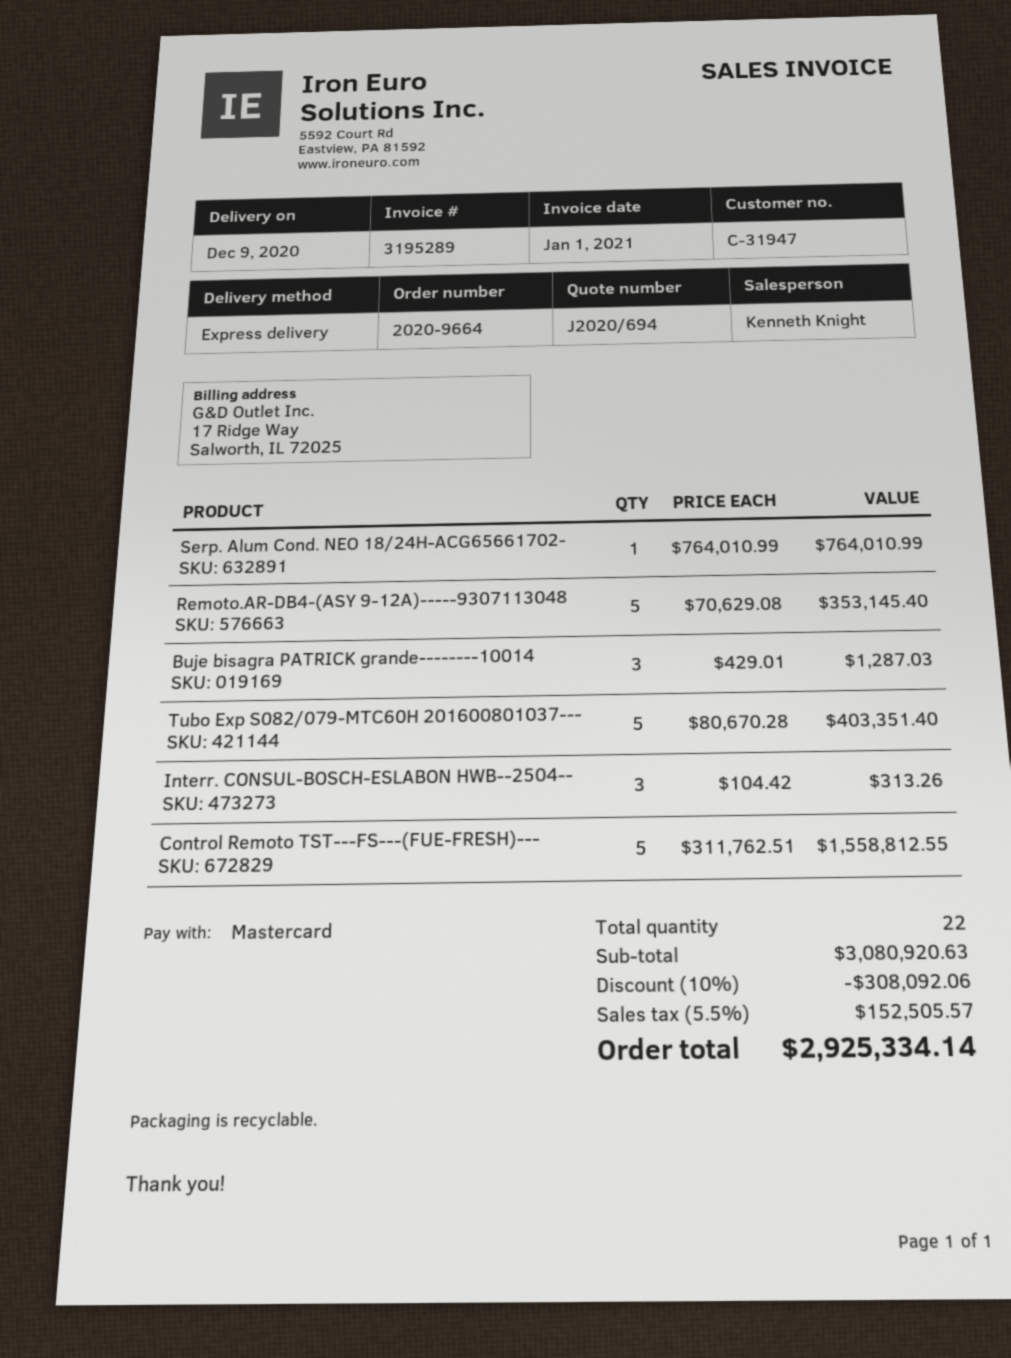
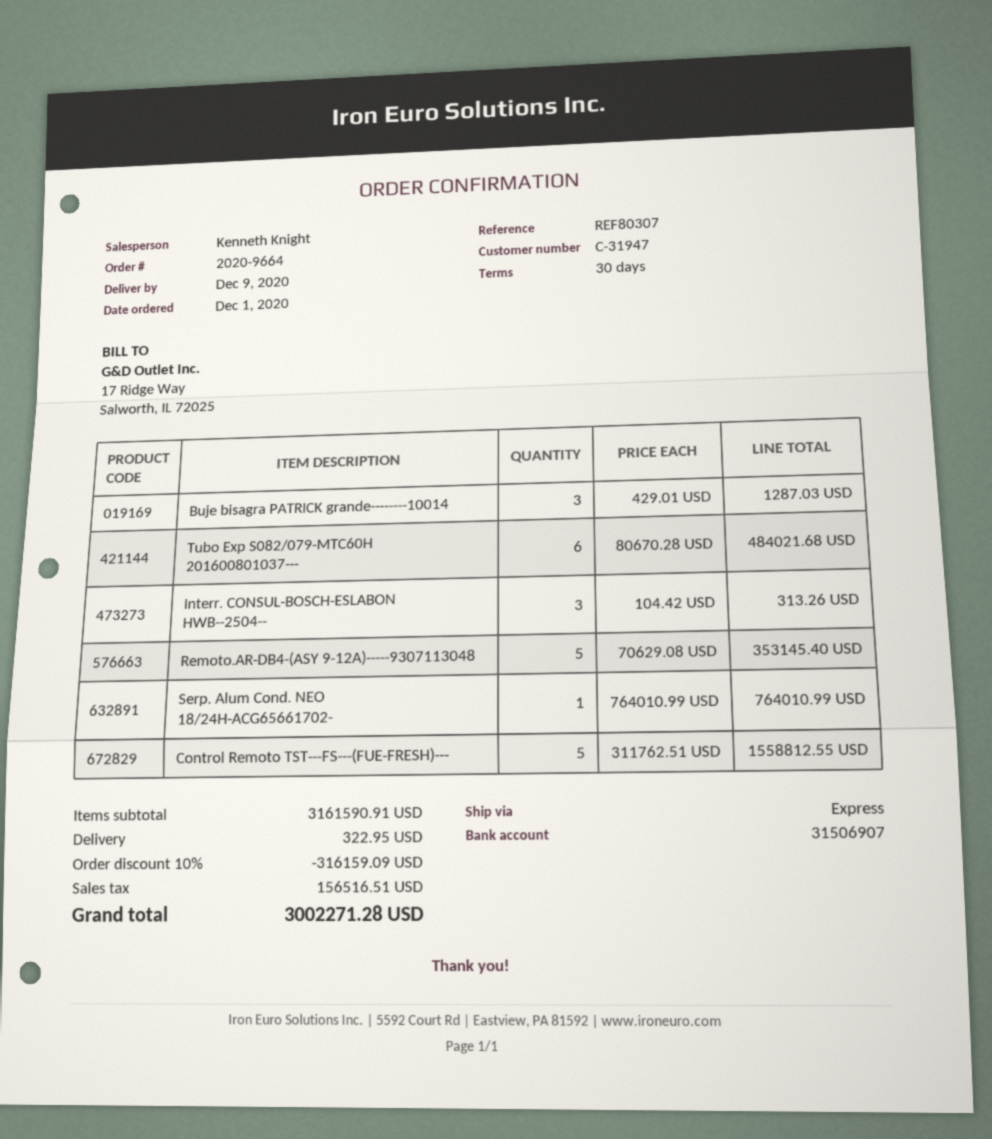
Tubo Exp S082/079-MTC60H 201600801037---: 5 x 80670.28 = 403351.40 -> 6 x 80670.28 = 484021.68
subtotal: 3080920.63 -> 3161590.91
discount: 10% = 308092.06 -> 10% = 316159.09
shipping: none -> 322.95
tax: 152505.57 -> 156516.51
total: 2925334.14 -> 3002271.28

